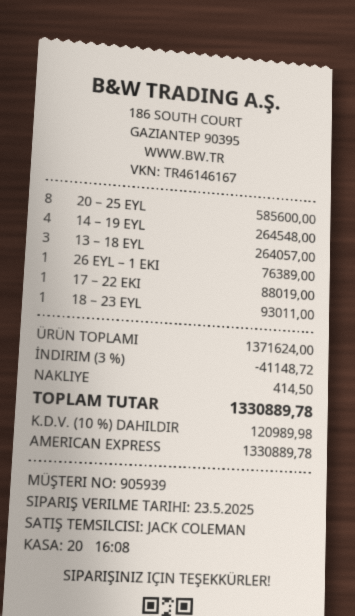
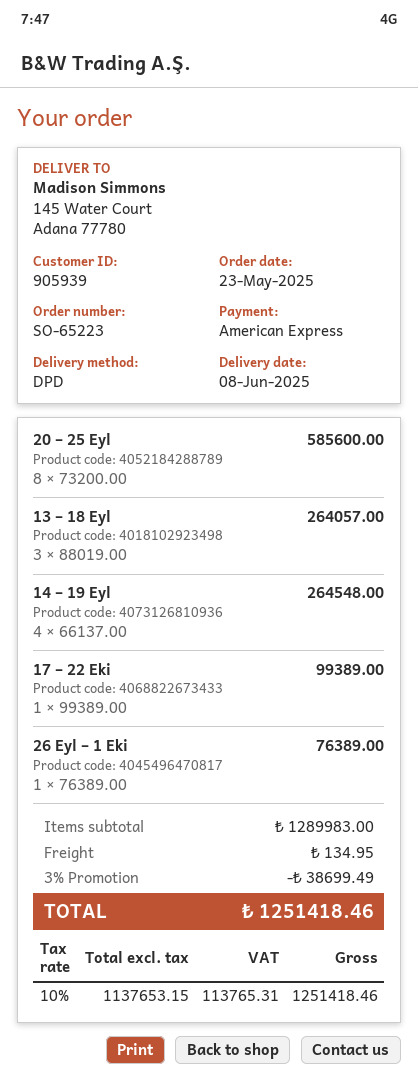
17 – 22 EKI: 1 for 88019.00 -> 1 for 99389.00
18 – 23 EYL: 1 for 93011.00 -> none
subtotal: 1371624.00 -> 1289983.00
discount: 3% = 41148.72 -> 3% = 38699.49
shipping: 414.50 -> 134.95
tax: 10% = 120989.98 -> 10% = 113765.31
total: 1330889.78 -> 1251418.46

